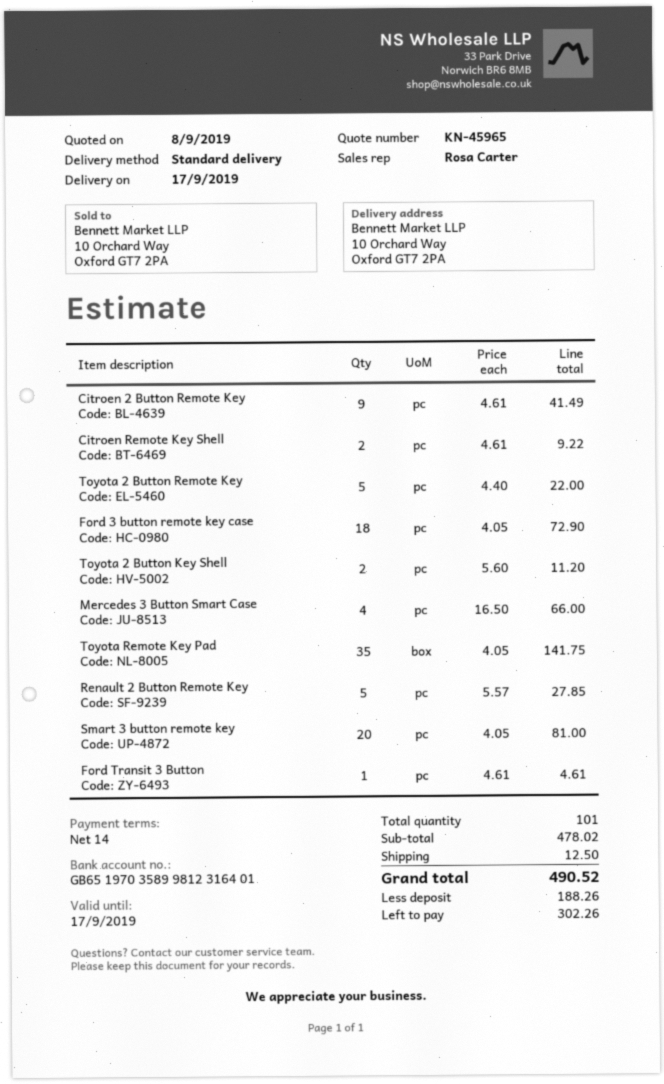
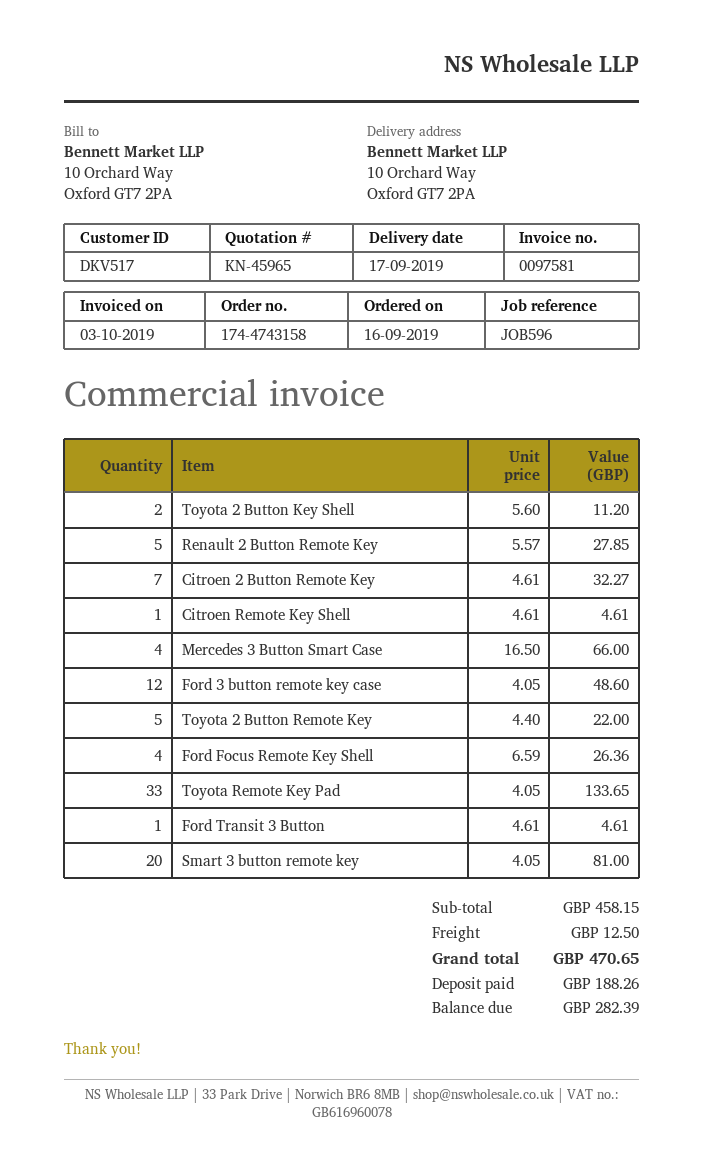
Citroen 2 Button Remote Key: 9 x 4.61 = 41.49 -> 7 x 4.61 = 32.27
Citroen Remote Key Shell: 2 x 4.61 = 9.22 -> 1 x 4.61 = 4.61
Ford 3 button remote key case: 18 x 4.05 = 72.90 -> 12 x 4.05 = 48.60
Toyota Remote Key Pad: 35 x 4.05 = 141.75 -> 33 x 4.05 = 133.65
Ford Focus Remote Key Shell: none -> 4 x 6.59 = 26.36
subtotal: 478.02 -> 458.15
total: 490.52 -> 470.65
balance: 302.26 -> 282.39

